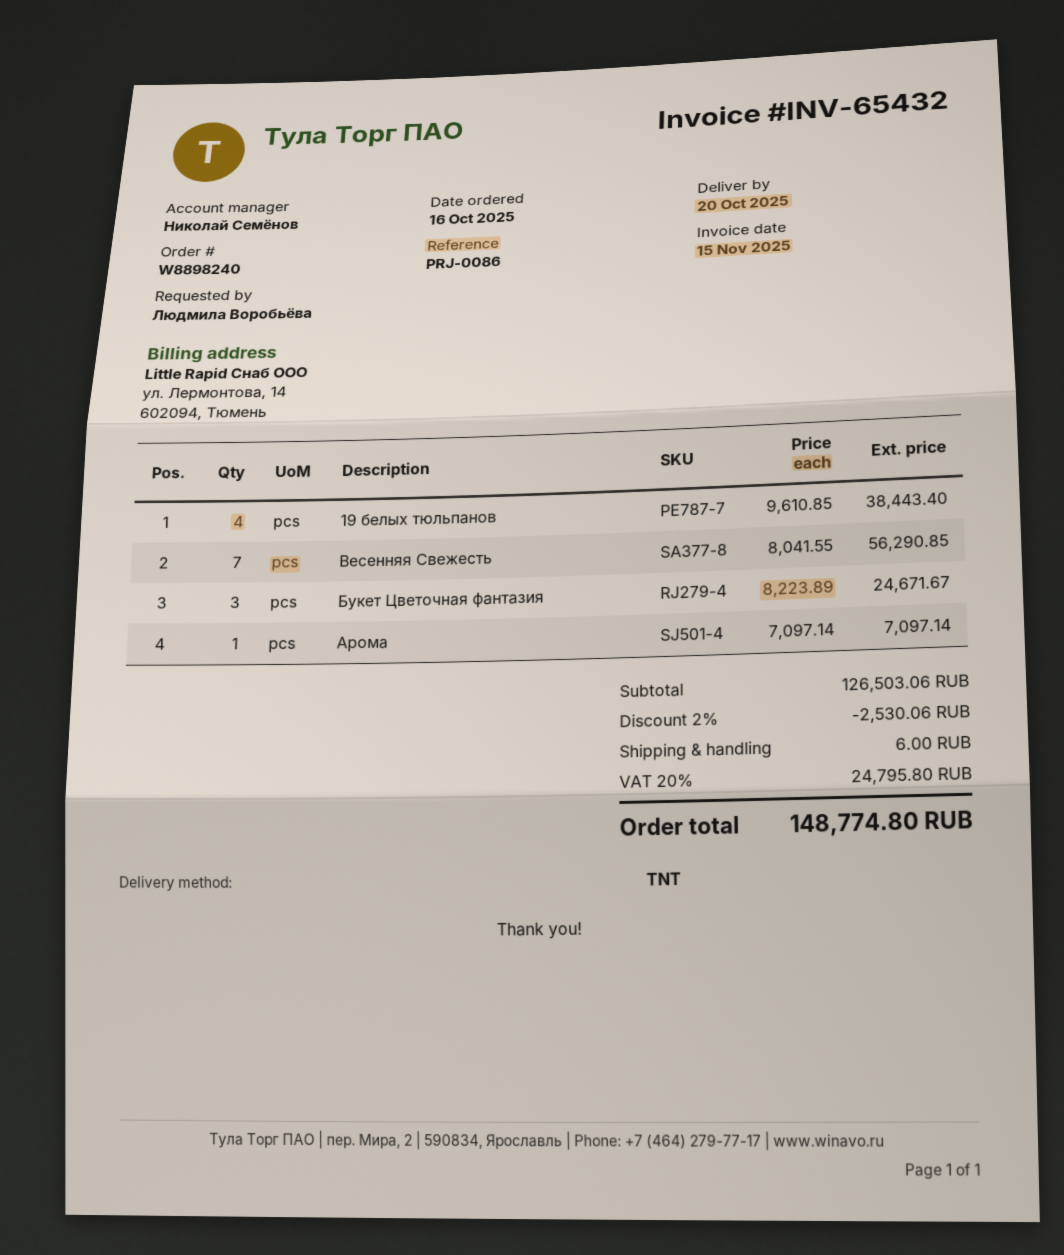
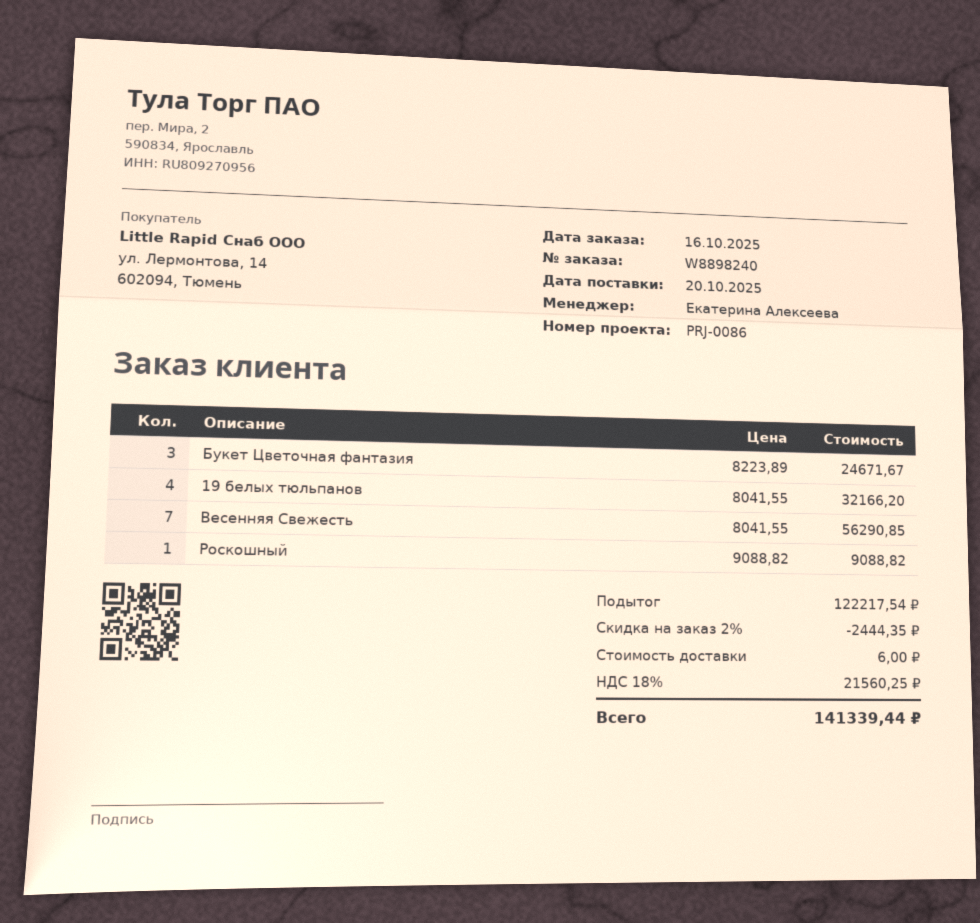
sales rep: Николай Семёнов -> Екатерина Алексеева
19 белых тюльпанов: 4 x 9610.85 = 38443.40 -> 4 x 8041.55 = 32166.20
Арома: 1 x 7097.14 = 7097.14 -> none
Роскошный: none -> 1 x 9088.82 = 9088.82
subtotal: 126503.06 -> 122217.54
discount: 2% = 2530.06 -> 2% = 2444.35
tax: 20% = 24795.80 -> 18% = 21560.25
total: 148774.80 -> 141339.44

